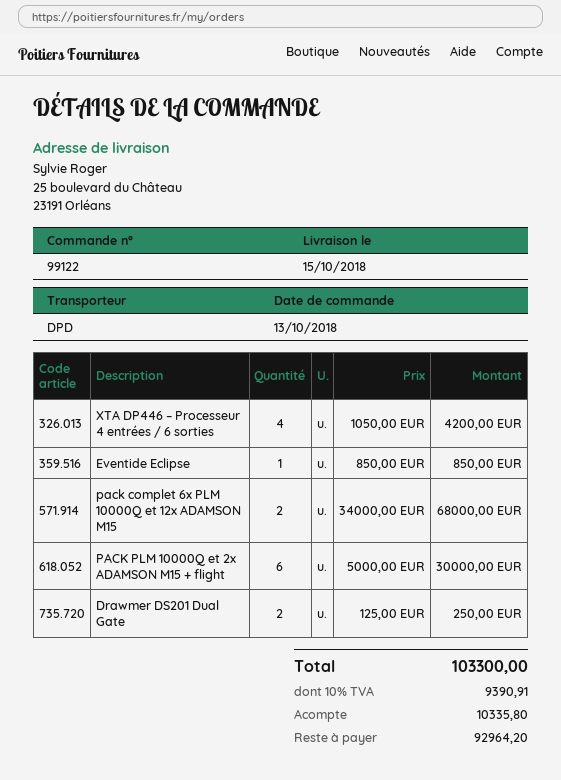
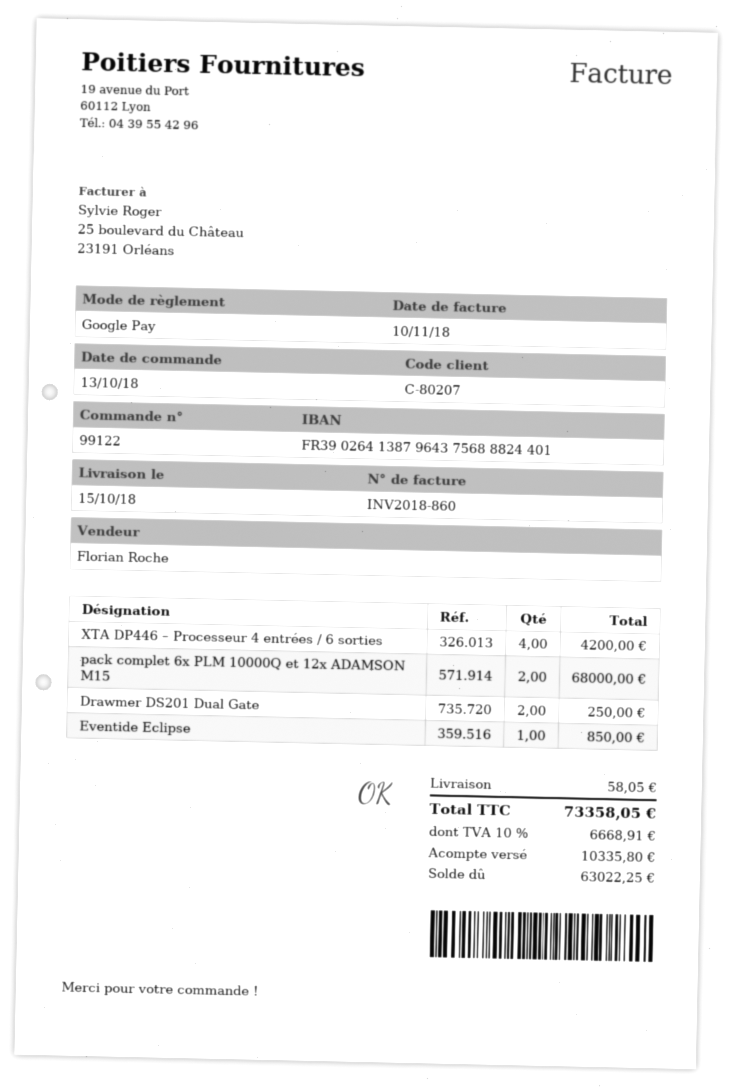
PACK PLM 10000Q et 2x ADAMSON M15 + flight: 6 for 30000.00 -> none
shipping: none -> 58.05
tax: 10% = 9390.91 -> 10% = 6668.91
total: 103300.00 -> 73358.05
balance: 92964.20 -> 63022.25

